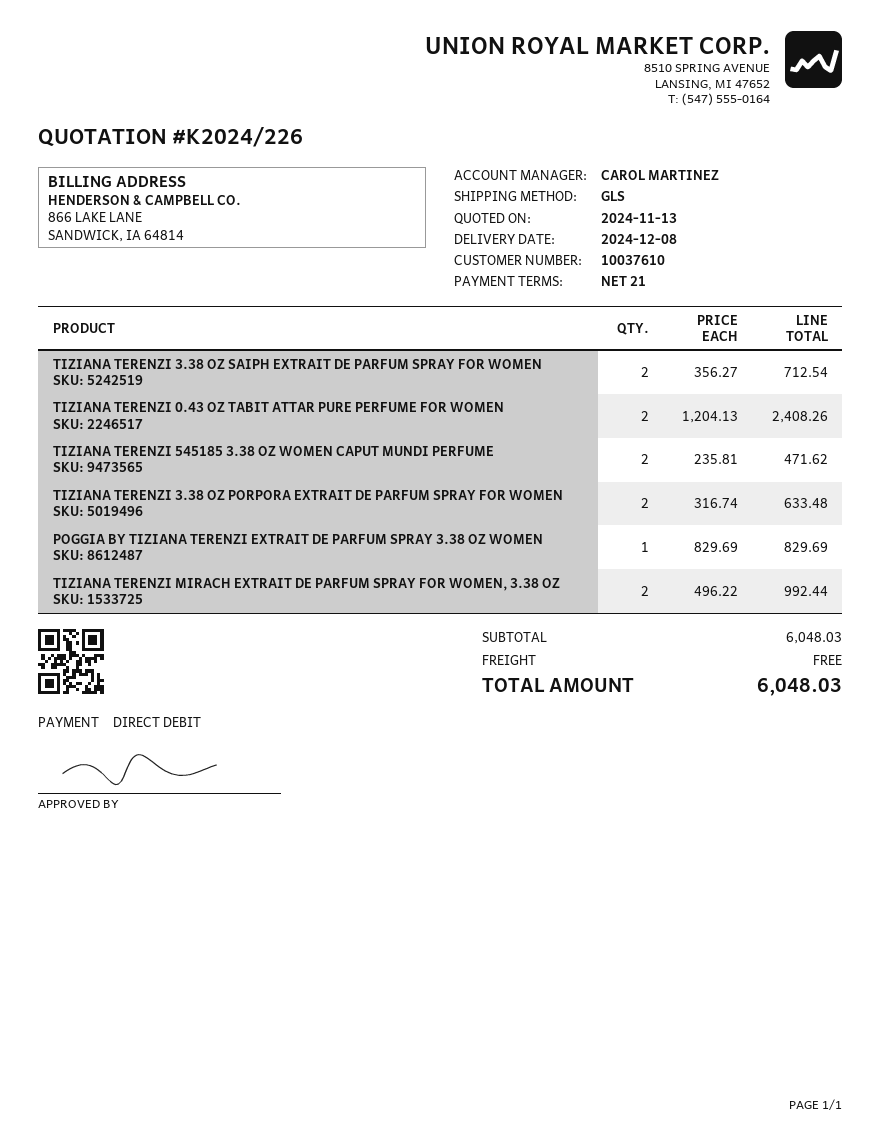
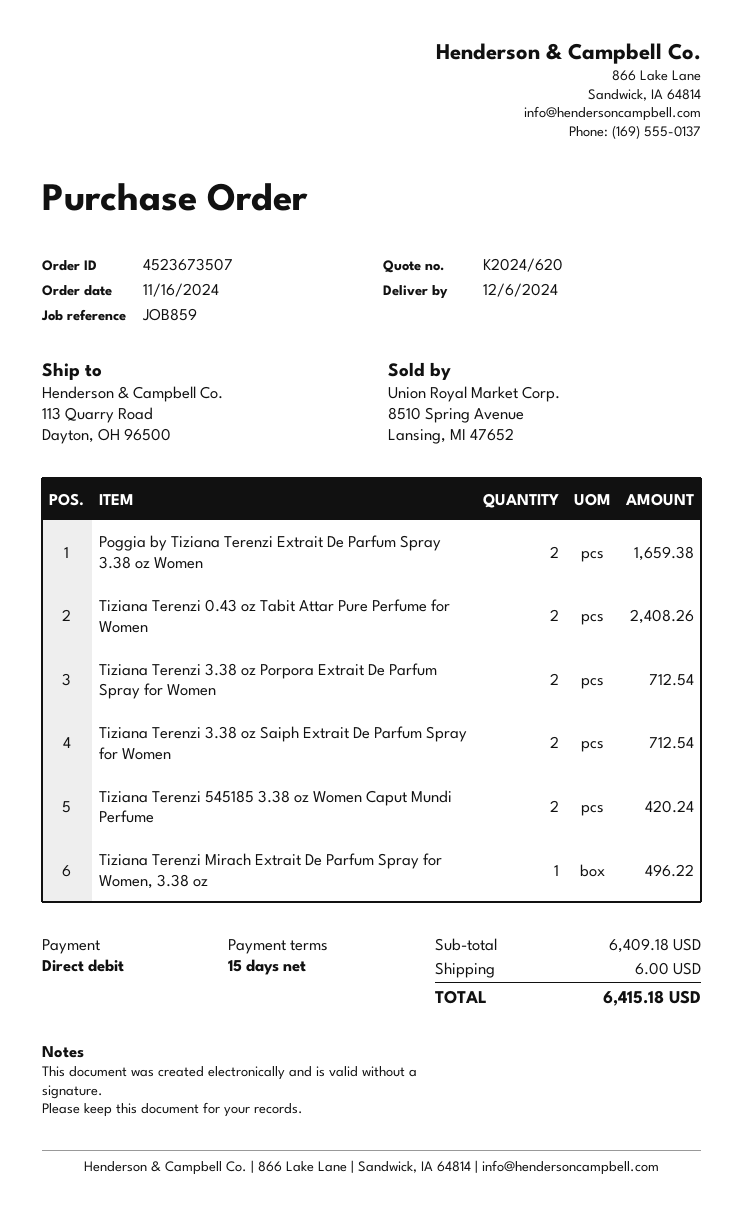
quote number: K2024/226 -> K2024/620
delivery date: 2024-12-08 -> 2024-12-06
payment terms: 21 days -> 15 days
TIZIANA TERENZI 545185 3.38 OZ WOMEN CAPUT MUNDI PERFUME: 2 for 471.62 -> 2 for 420.24
TIZIANA TERENZI 3.38 OZ PORPORA EXTRAIT DE PARFUM SPRAY FOR WOMEN: 2 for 633.48 -> 2 for 712.54
POGGIA BY TIZIANA TERENZI EXTRAIT DE PARFUM SPRAY 3.38 OZ WOMEN: 1 for 829.69 -> 2 for 1659.38
TIZIANA TERENZI MIRACH EXTRAIT DE PARFUM SPRAY FOR WOMEN, 3.38 OZ: 2 for 992.44 -> 1 for 496.22
subtotal: 6048.03 -> 6409.18
shipping: 0.00 -> 6.00
total: 6048.03 -> 6415.18

